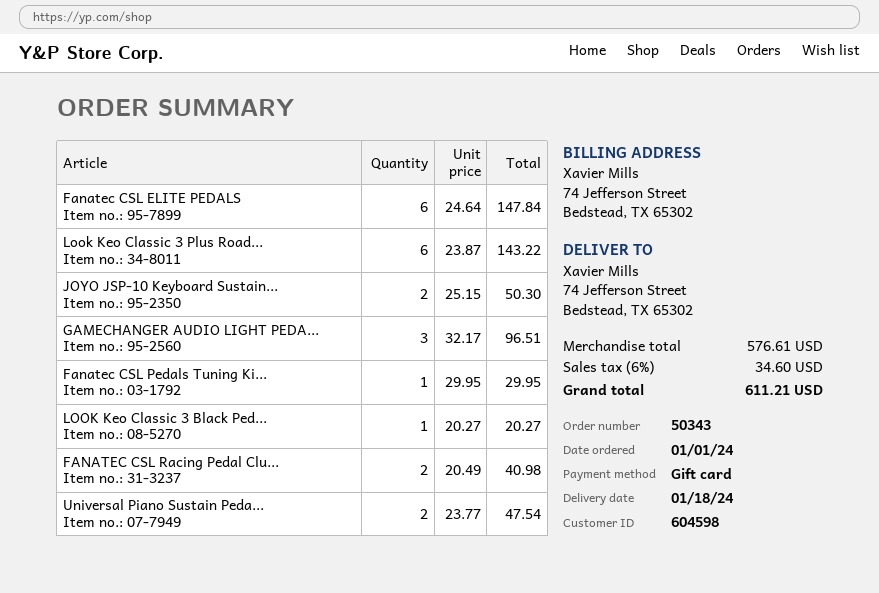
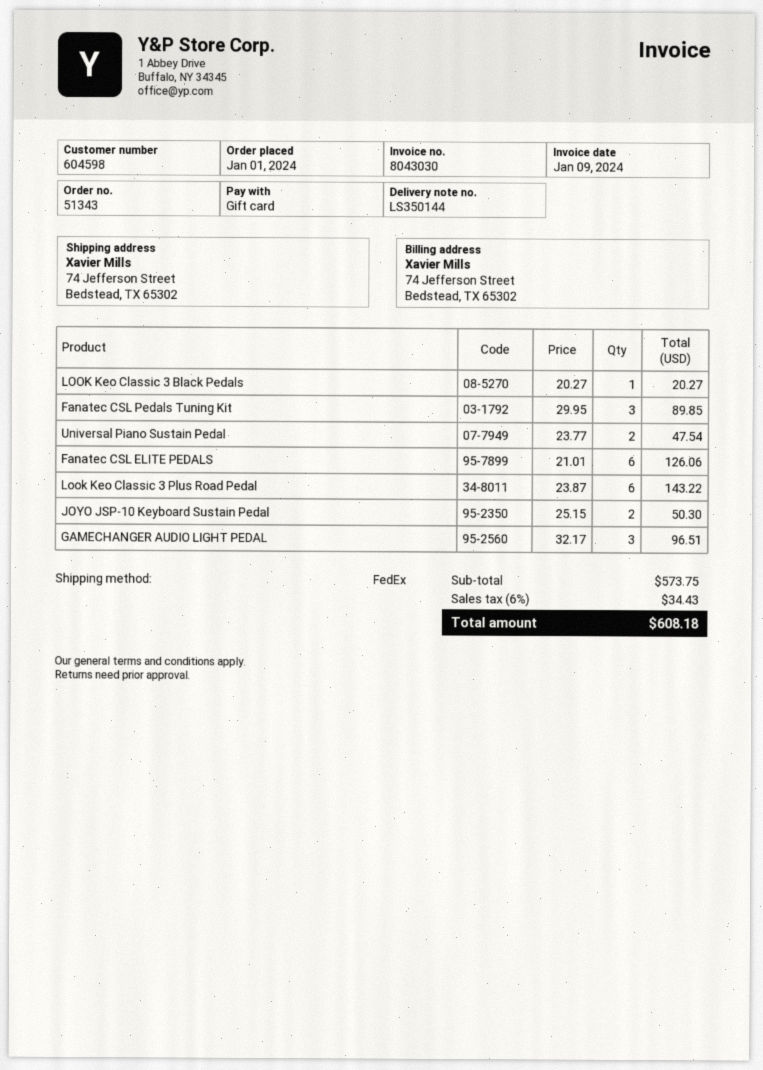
order number: 50343 -> 51343
Fanatec CSL ELITE PEDALS: 6 x 24.64 = 147.84 -> 6 x 21.01 = 126.06
Fanatec CSL Pedals Tuning Ki...: 1 x 29.95 = 29.95 -> 3 x 29.95 = 89.85
FANATEC CSL Racing Pedal Clu...: 2 x 20.49 = 40.98 -> none
subtotal: 576.61 -> 573.75
tax: 6% = 34.60 -> 6% = 34.43
total: 611.21 -> 608.18

